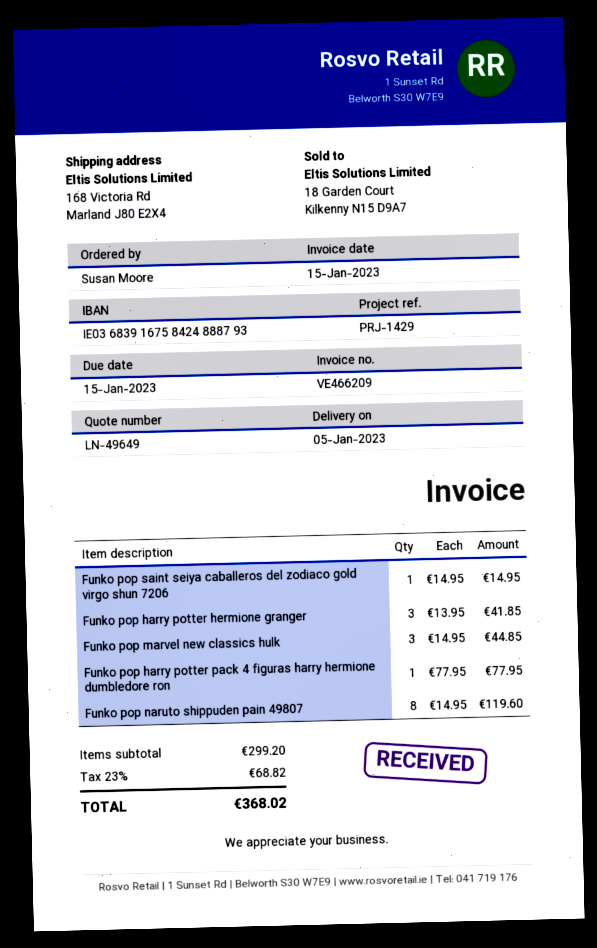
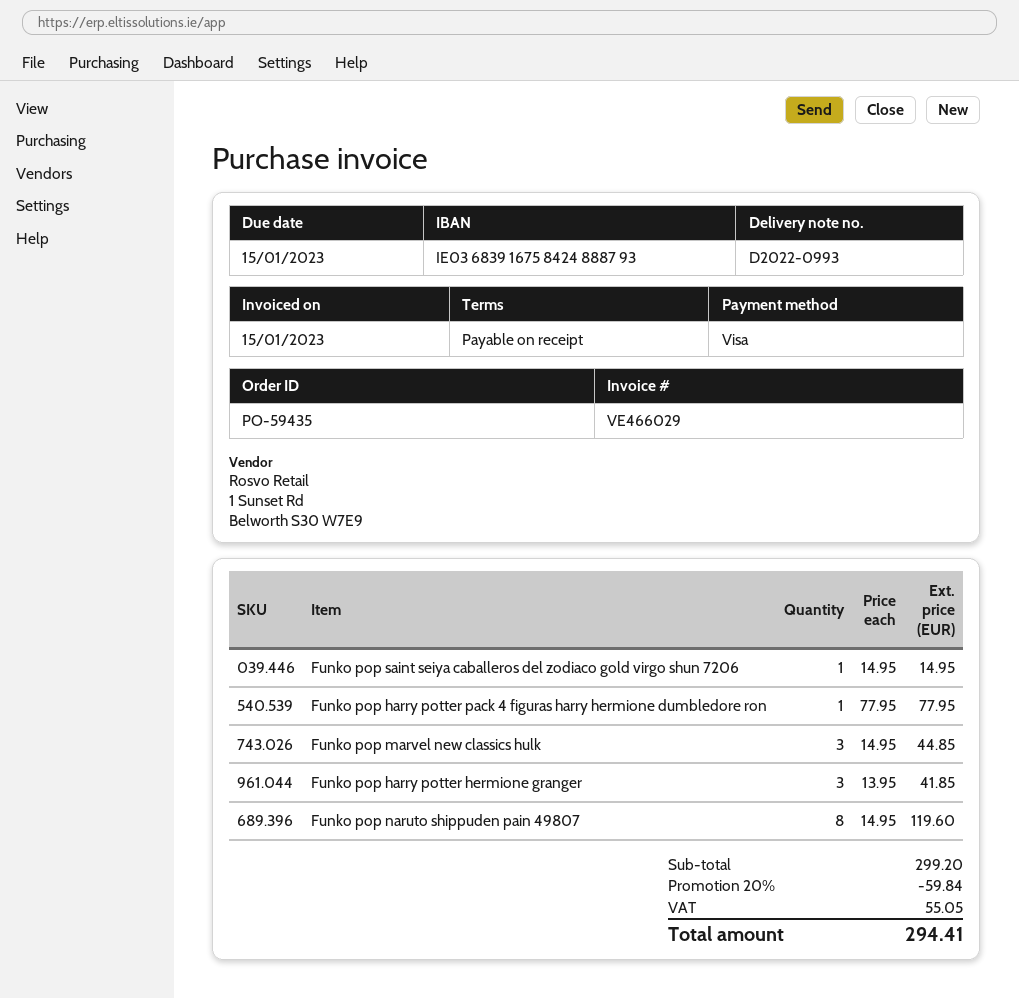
invoice number: VE466209 -> VE466029
discount: none -> 20% = 59.84
tax: 68.82 -> 55.05
total: 368.02 -> 294.41

